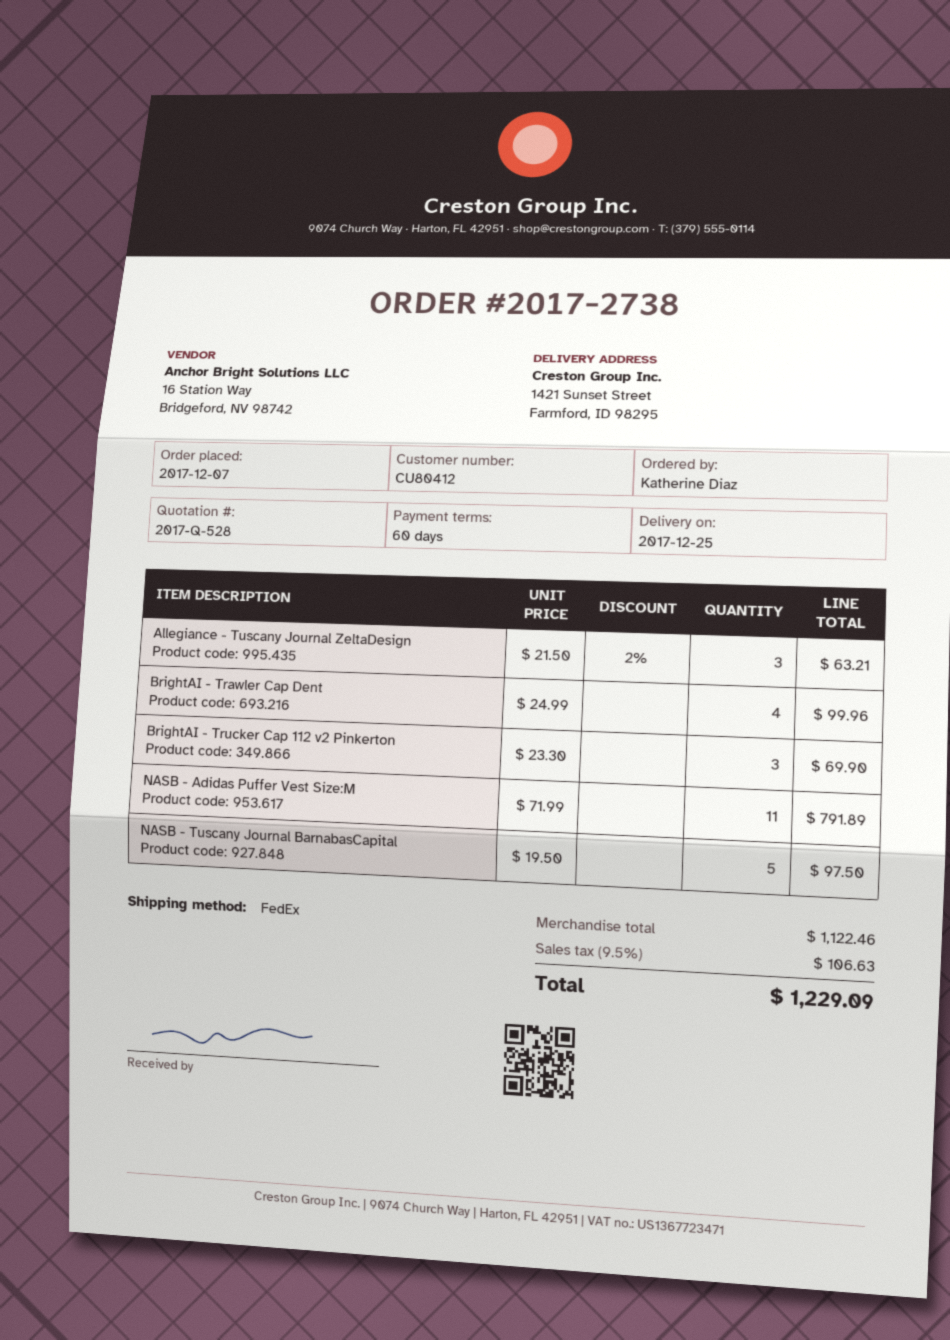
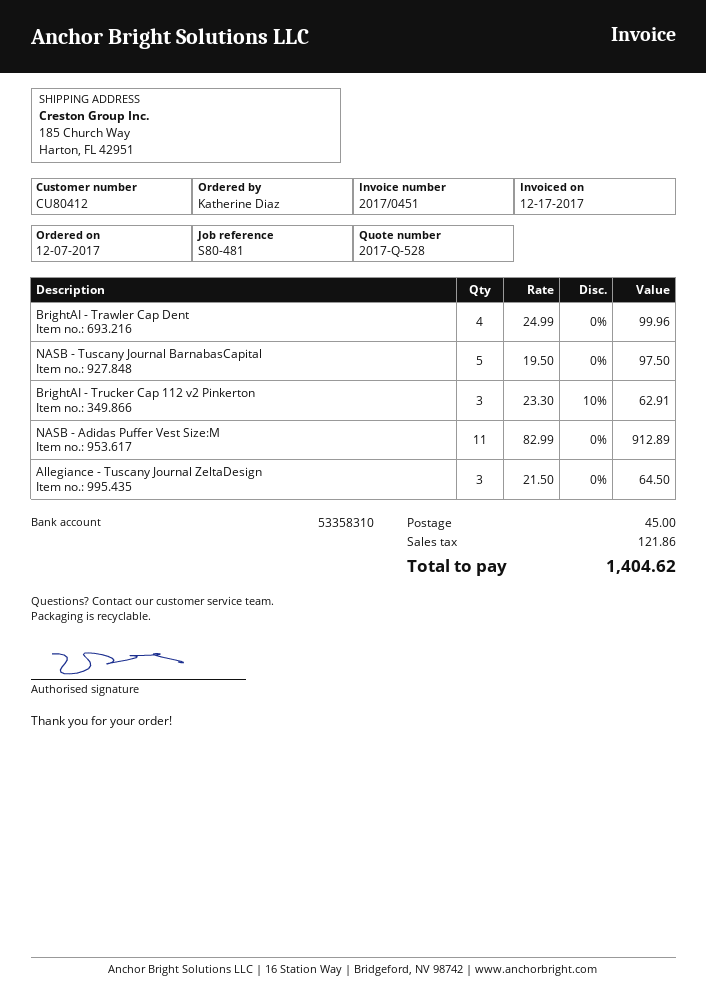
ship to: 1421 Sunset Street, Farmford, ID 98295 -> 185 Church Way, Harton, FL 42951
Allegiance - Tuscany Journal ZeltaDesign: 3 x 21.50 - 2% = 63.21 -> 3 x 21.50 = 64.50
BrightAI - Trucker Cap 112 v2 Pinkerton: 3 x 23.30 = 69.90 -> 3 x 23.30 - 10% = 62.91
NASB - Adidas Puffer Vest Size:M: 11 x 71.99 = 791.89 -> 11 x 82.99 = 912.89
shipping: none -> 45.00
tax: 106.63 -> 121.86
total: 1229.09 -> 1404.62

